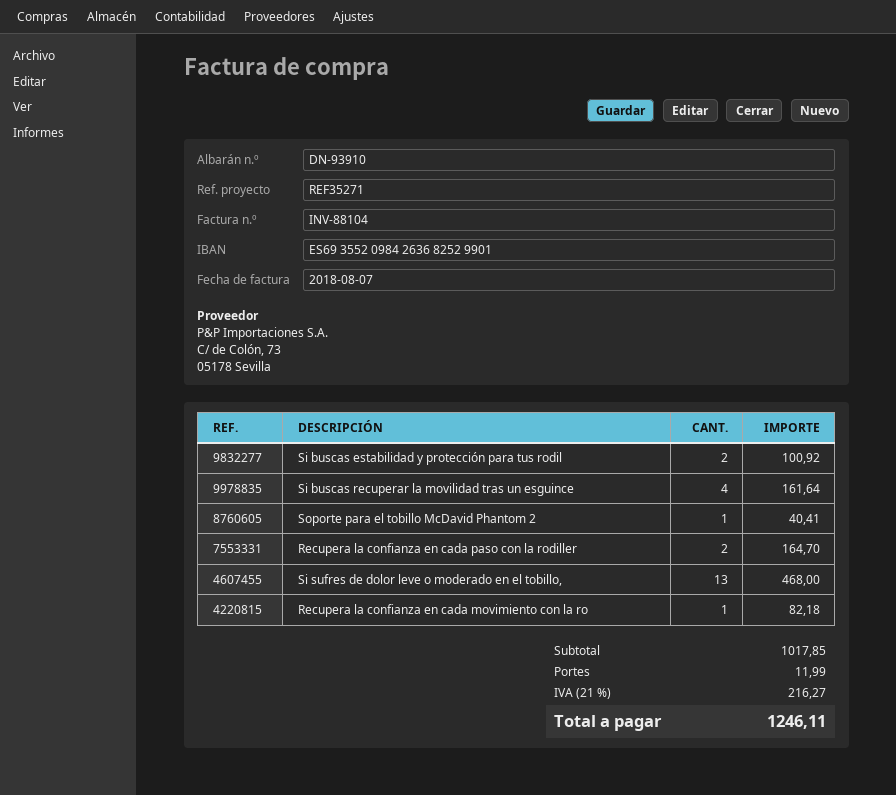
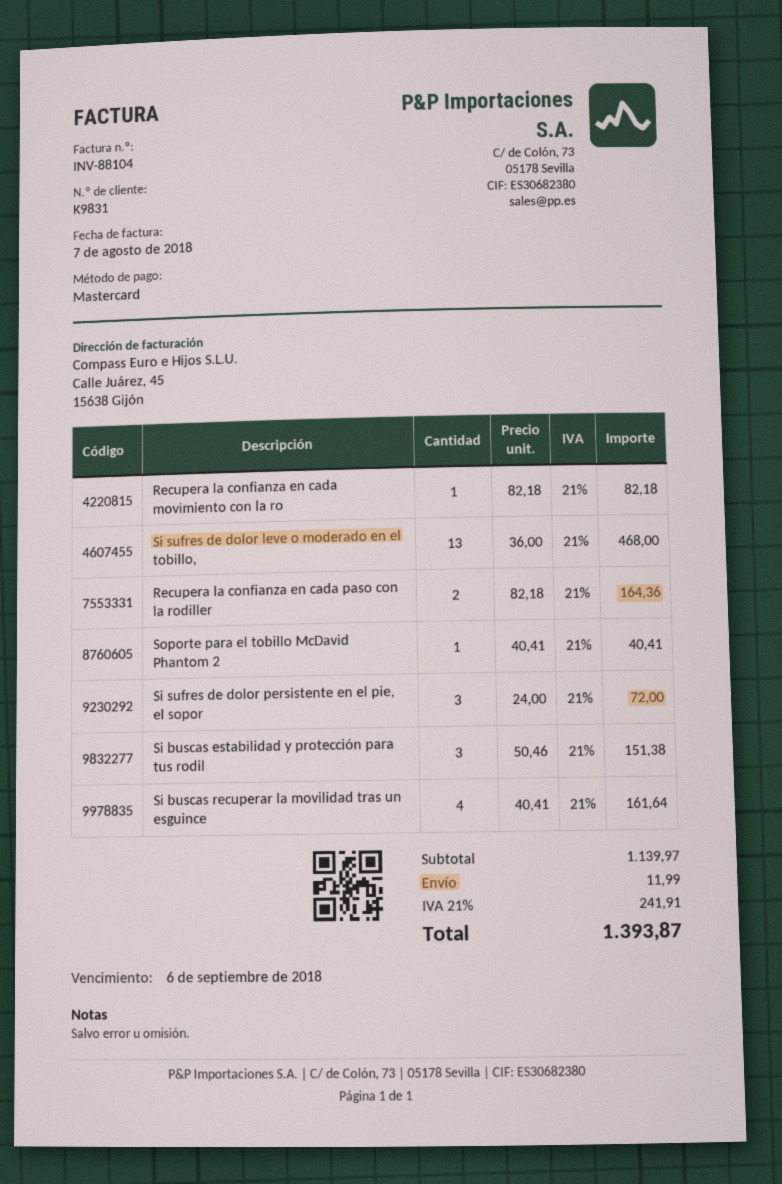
Si buscas estabilidad y protección para tus rodil: 2 for 100.92 -> 3 for 151.38
Recupera la confianza en cada paso con la rodiller: 2 for 164.70 -> 2 for 164.36
Si sufres de dolor persistente en el pie, el sopor: none -> 3 for 72.00
subtotal: 1017.85 -> 1139.97
tax: 21% = 216.27 -> 21% = 241.91
total: 1246.11 -> 1393.87

